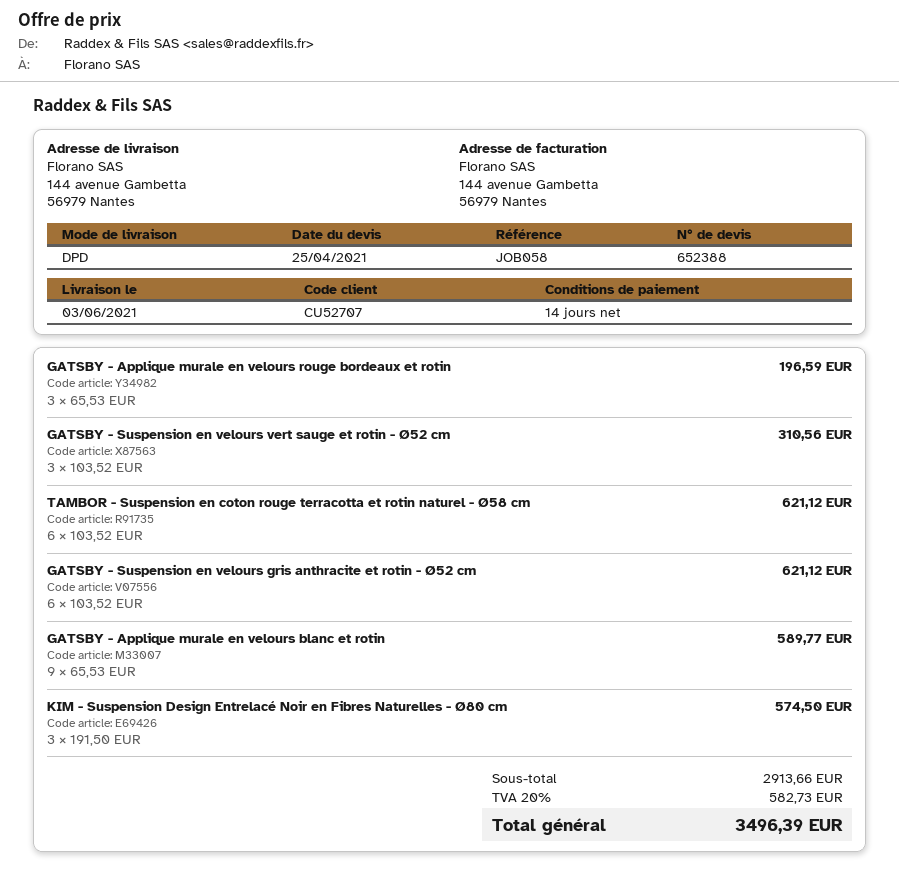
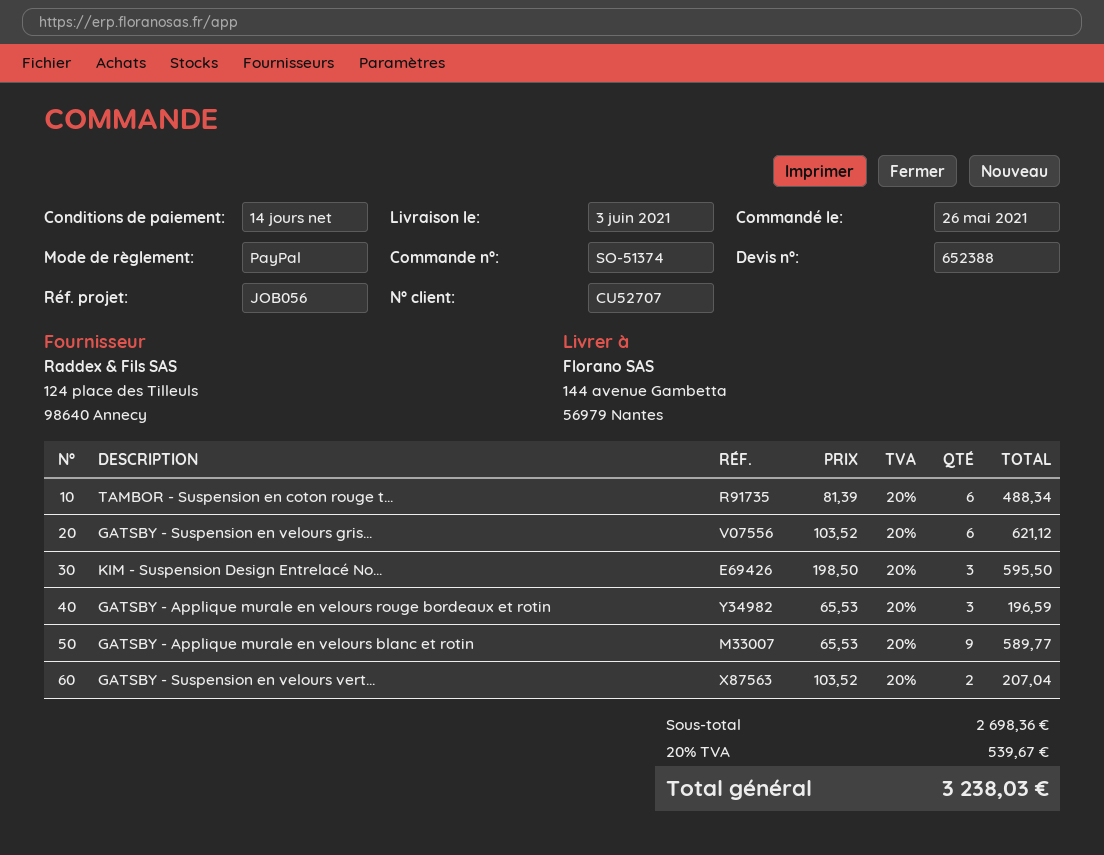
reference: JOB058 -> JOB056
GATSBY - Suspension en velours vert sauge et rotin - Ø52 cm: 3 x 103.52 = 310.56 -> 2 x 103.52 = 207.04
TAMBOR - Suspension en coton rouge terracotta et rotin naturel - Ø58 cm: 6 x 103.52 = 621.12 -> 6 x 81.39 = 488.34
KIM - Suspension Design Entrelacé Noir en Fibres Naturelles - Ø80 cm: 3 x 191.50 = 574.50 -> 3 x 198.50 = 595.50
subtotal: 2913.66 -> 2698.36
tax: 20% = 582.73 -> 20% = 539.67
total: 3496.39 -> 3238.03

